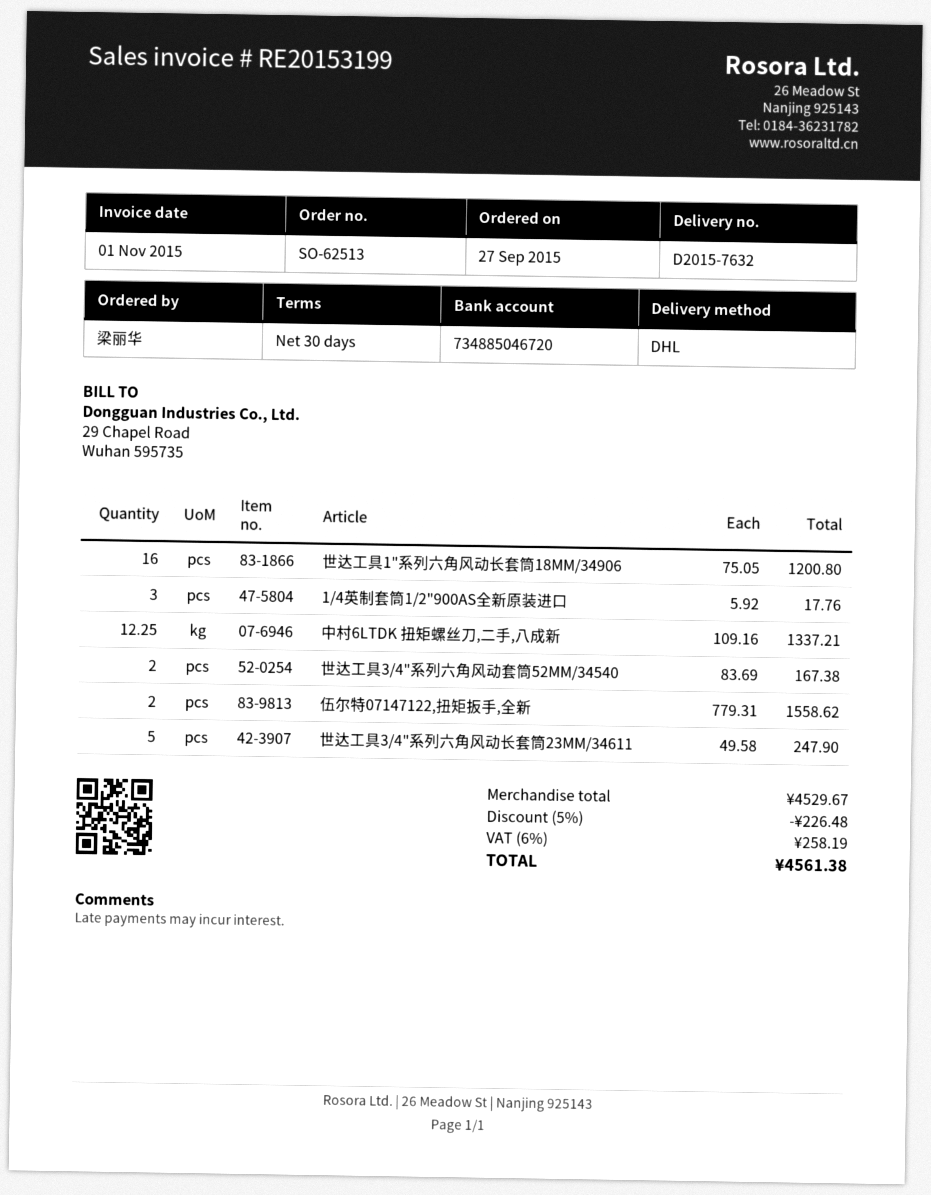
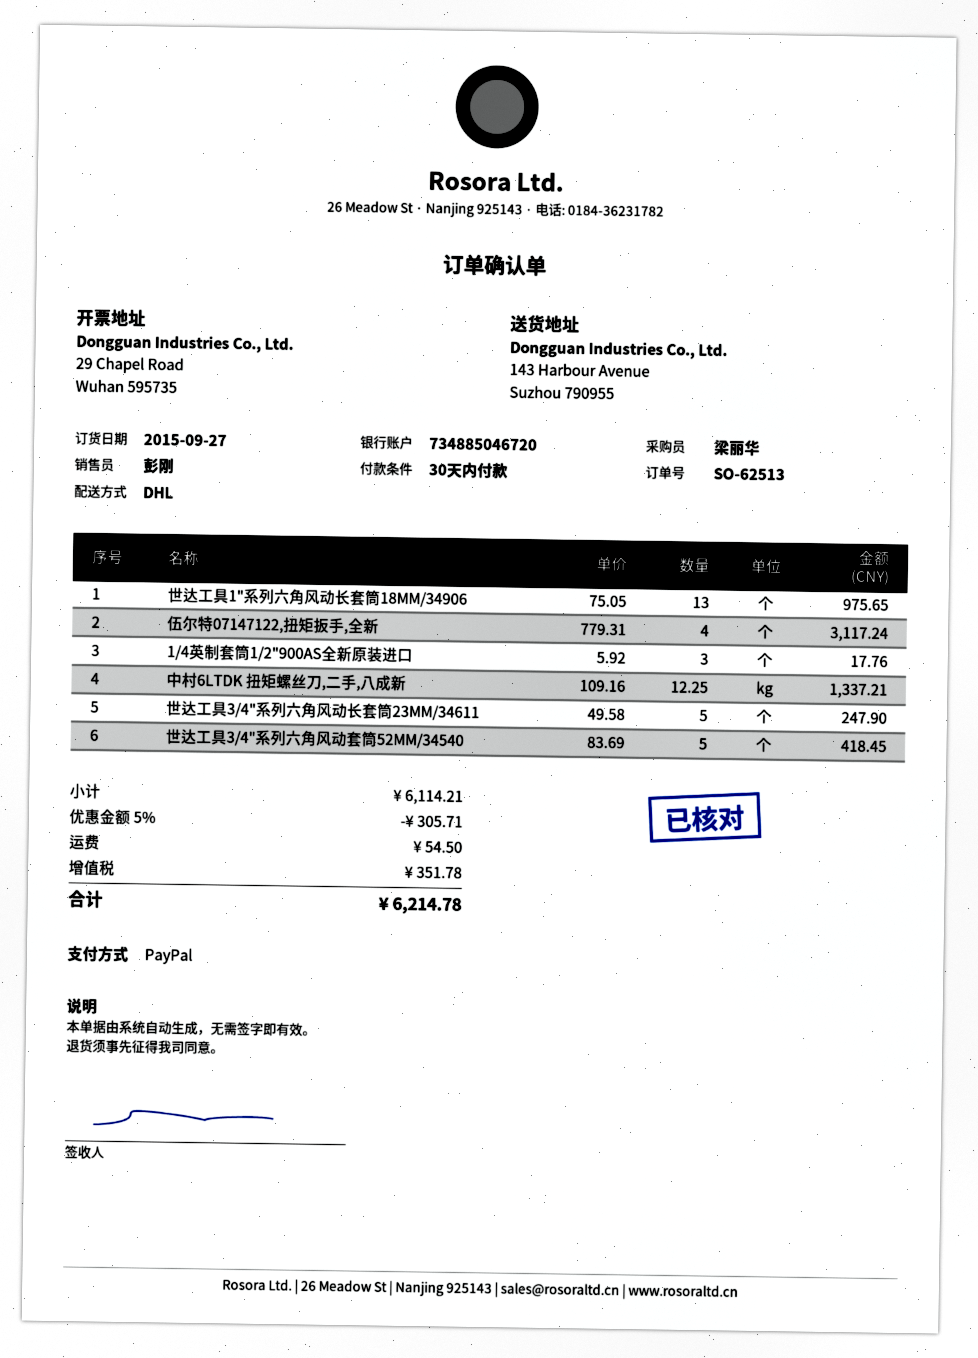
世达工具1"系列六角风动长套筒18MM/34906: 16 x 75.05 = 1200.80 -> 13 x 75.05 = 975.65
世达工具3/4"系列六角风动套筒52MM/34540: 2 x 83.69 = 167.38 -> 5 x 83.69 = 418.45
伍尔特07147122,扭矩扳手,全新: 2 x 779.31 = 1558.62 -> 4 x 779.31 = 3117.24
subtotal: 4529.67 -> 6114.21
discount: 5% = 226.48 -> 5% = 305.71
shipping: none -> 54.50
tax: 258.19 -> 351.78
total: 4561.38 -> 6214.78

